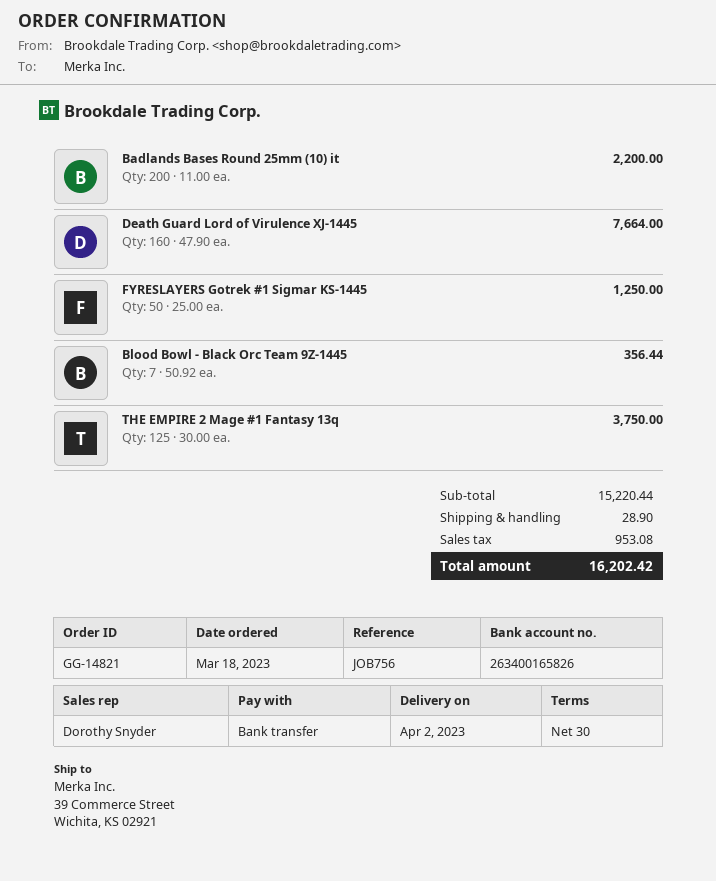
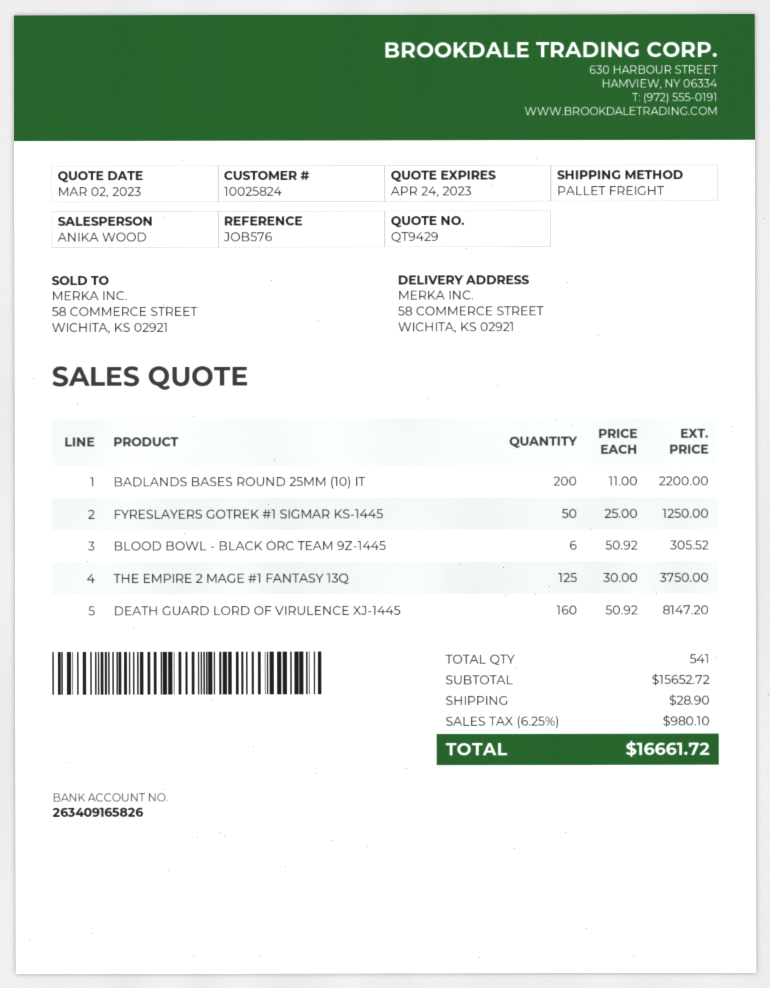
reference: JOB756 -> JOB576
sales rep: Dorothy Snyder -> ANIKA WOOD
bank account: 263400165826 -> 263409165826
ship to: 39 Commerce Street, Wichita, KS 02921 -> 58 COMMERCE STREET, WICHITA, KS 02921
Death Guard Lord of Virulence XJ-1445: 160 x 47.90 = 7664.00 -> 160 x 50.92 = 8147.20
Blood Bowl - Black Orc Team 9Z-1445: 7 x 50.92 = 356.44 -> 6 x 50.92 = 305.52
subtotal: 15220.44 -> 15652.72
tax: 953.08 -> 980.10
total: 16202.42 -> 16661.72

